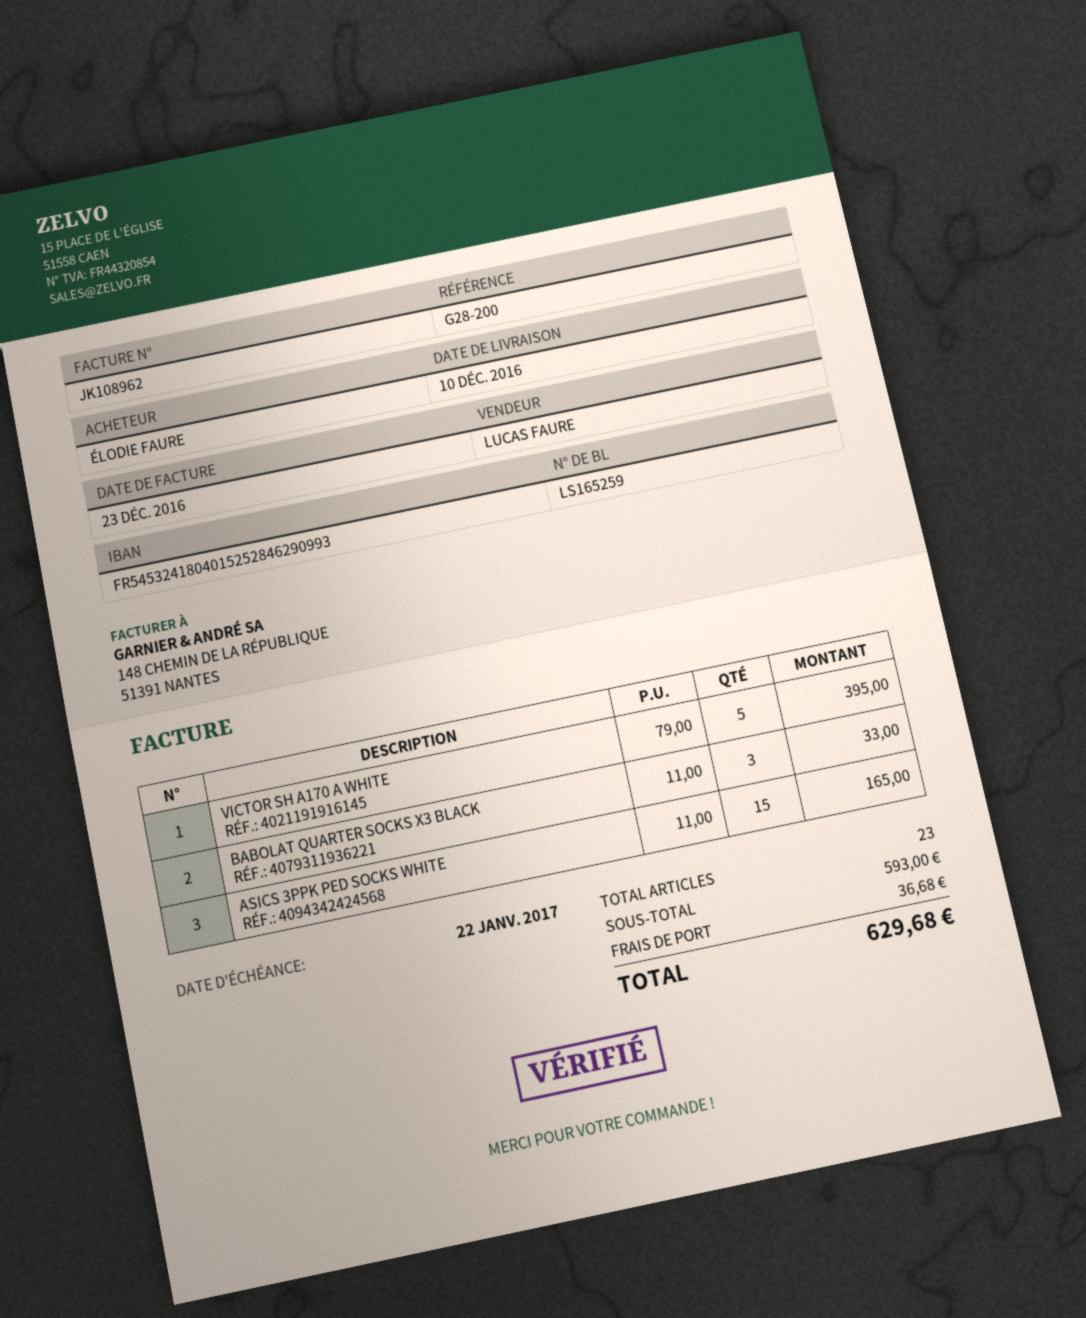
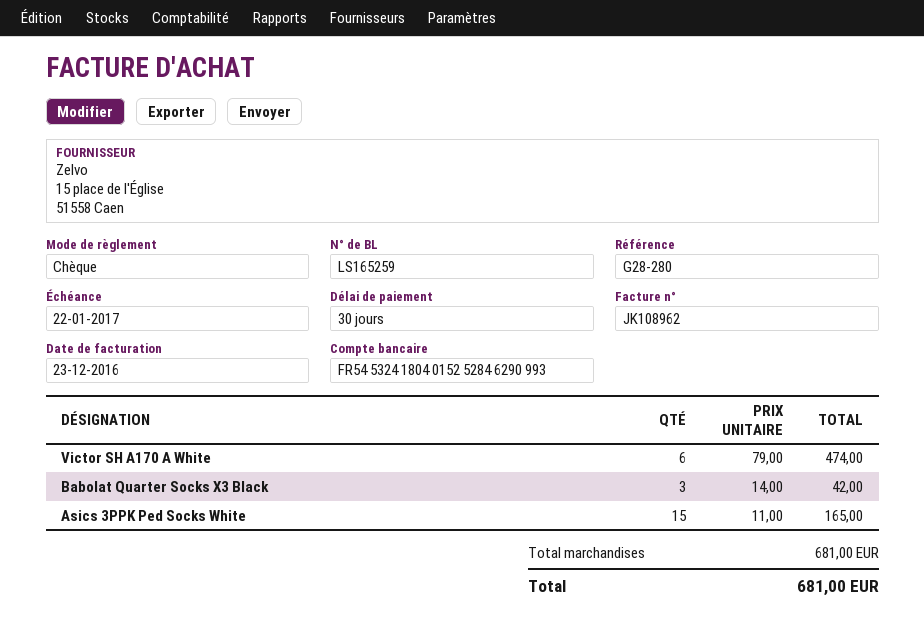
reference: G28-200 -> G28-280
VICTOR SH A170 A WHITE: 5 x 79.00 = 395.00 -> 6 x 79.00 = 474.00
BABOLAT QUARTER SOCKS X3 BLACK: 3 x 11.00 = 33.00 -> 3 x 14.00 = 42.00
subtotal: 593.00 -> 681.00
shipping: 36.68 -> none
total: 629.68 -> 681.00

